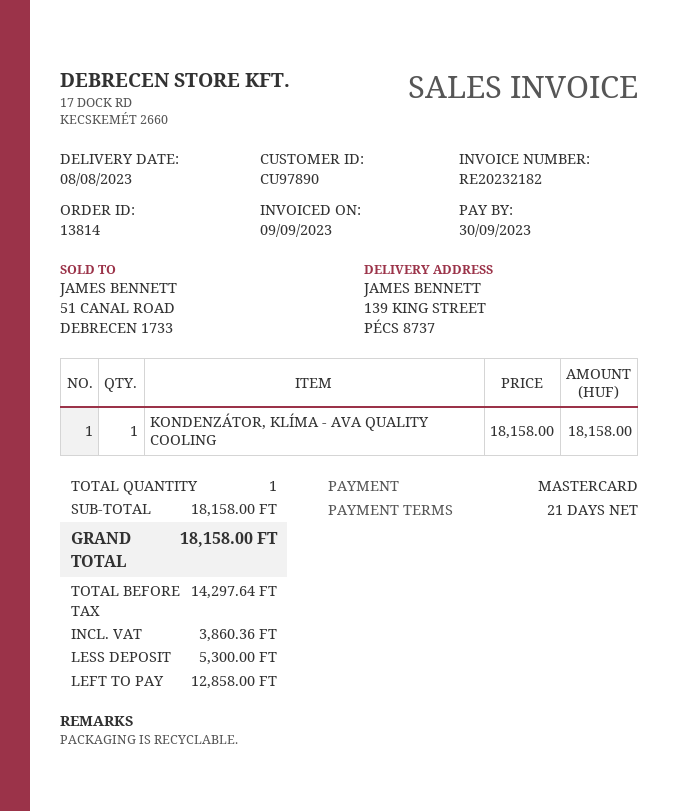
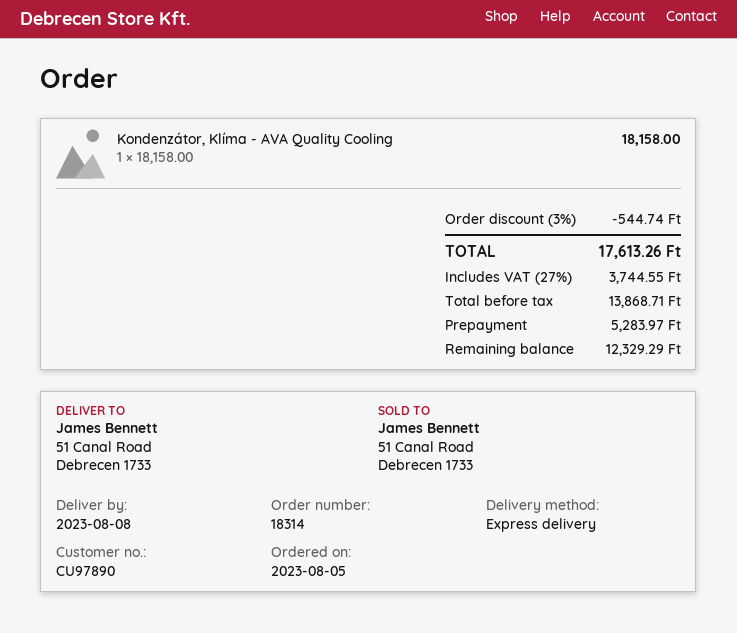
order number: 13814 -> 18314
ship to: 139 KING STREET, PÉCS 8737 -> 51 Canal Road, Debrecen 1733
discount: none -> 3% = 544.74
net: 14297.64 -> 13868.71
tax: 3860.36 -> 3744.55
total: 18158.00 -> 17613.26
deposit: 5300.00 -> 5283.97
balance: 12858.00 -> 12329.29

